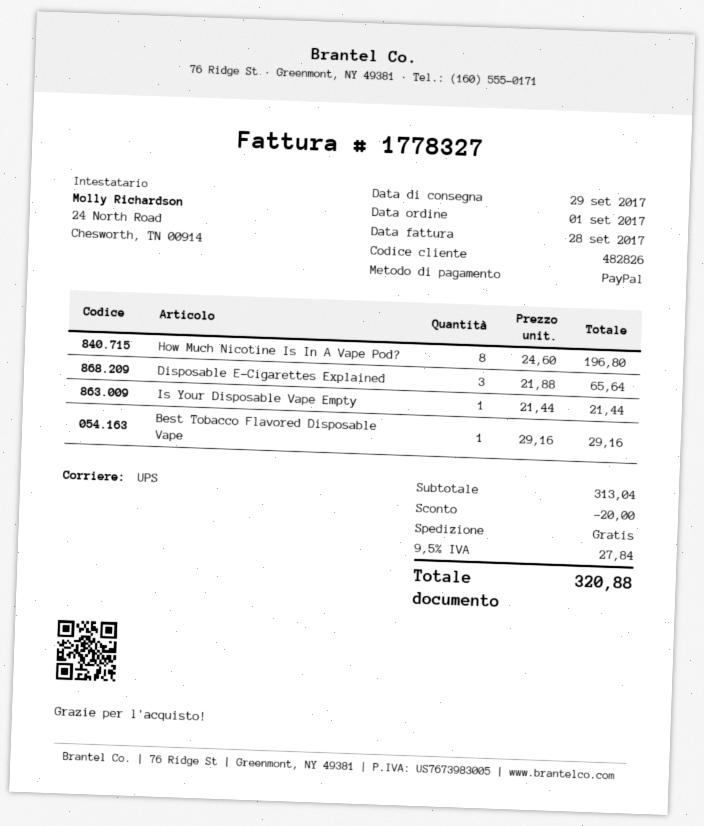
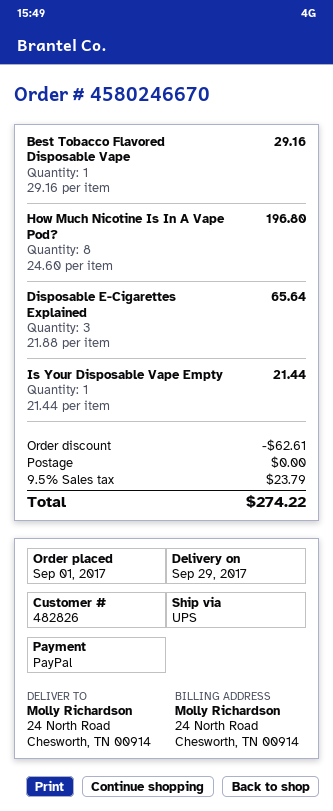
discount: 20.00 -> 62.61
tax: 9.5% = 27.84 -> 9.5% = 23.79
total: 320.88 -> 274.22

